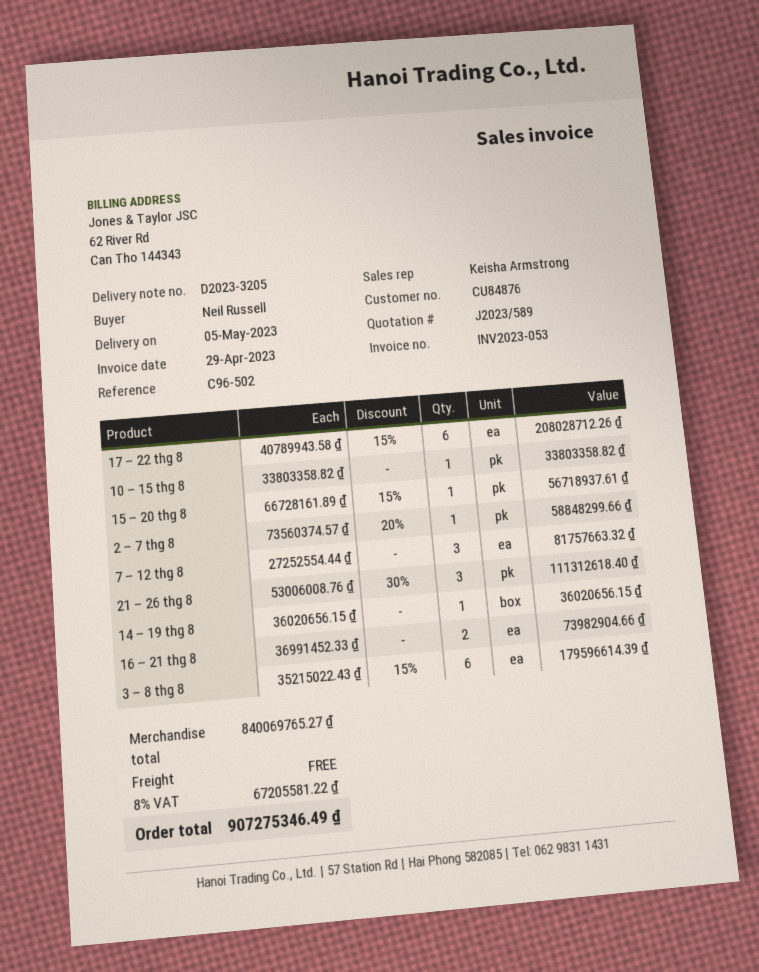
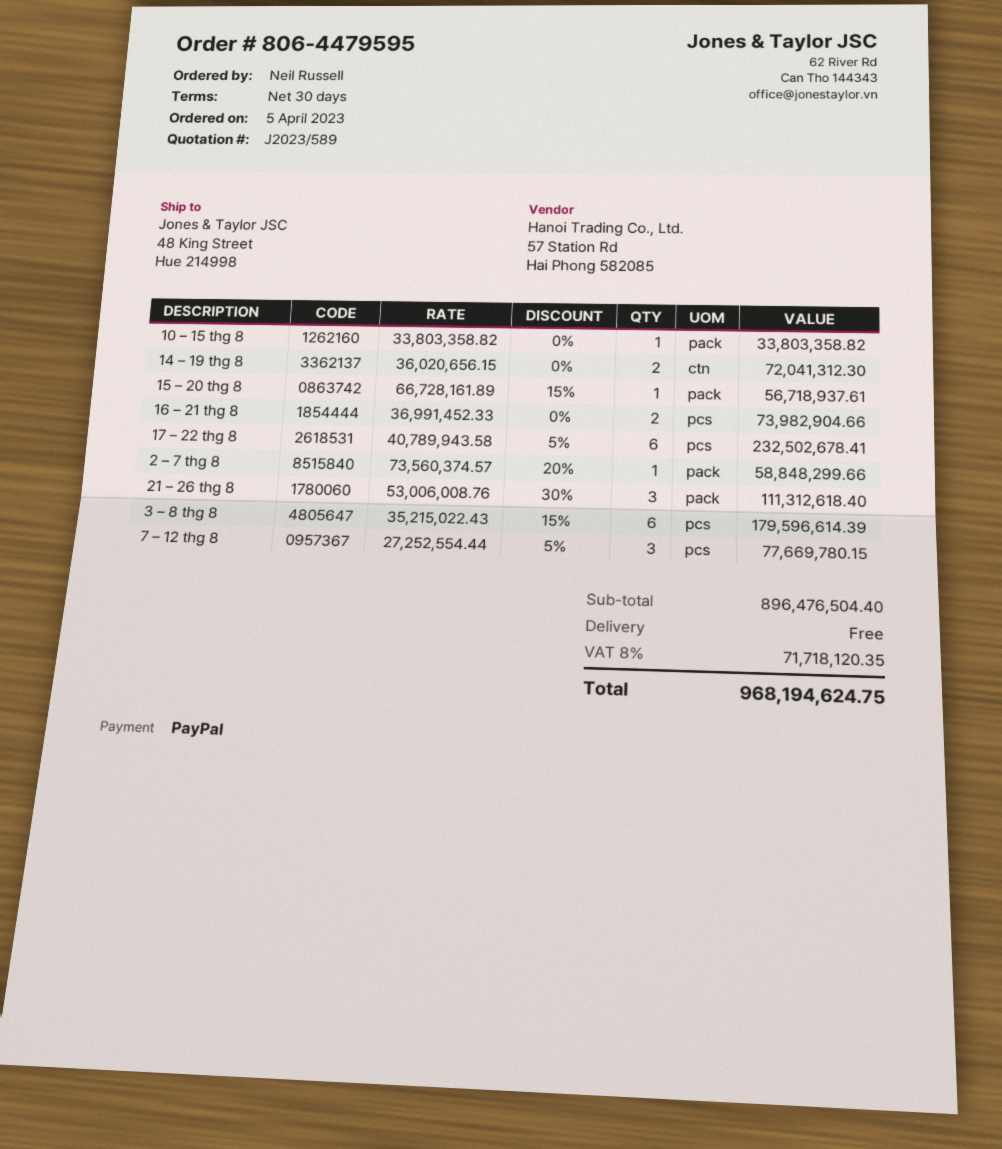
17 – 22 thg 8: 6 x 40789943.58 - 15% = 208028712.26 -> 6 x 40789943.58 - 5% = 232502678.41
7 – 12 thg 8: 3 x 27252554.44 = 81757663.32 -> 3 x 27252554.44 - 5% = 77669780.15
14 – 19 thg 8: 1 x 36020656.15 = 36020656.15 -> 2 x 36020656.15 = 72041312.30
subtotal: 840069765.27 -> 896476504.40
tax: 8% = 67205581.22 -> 8% = 71718120.35
total: 907275346.49 -> 968194624.75

